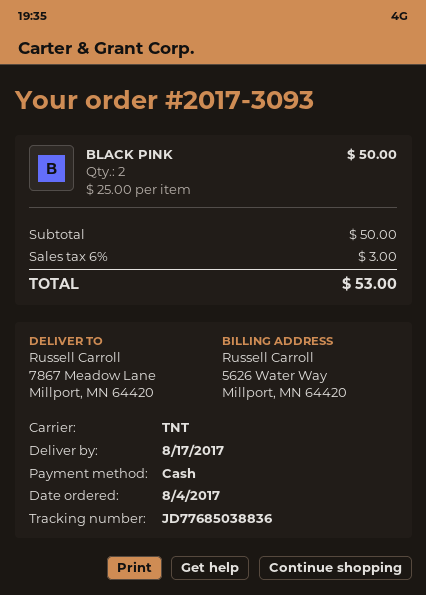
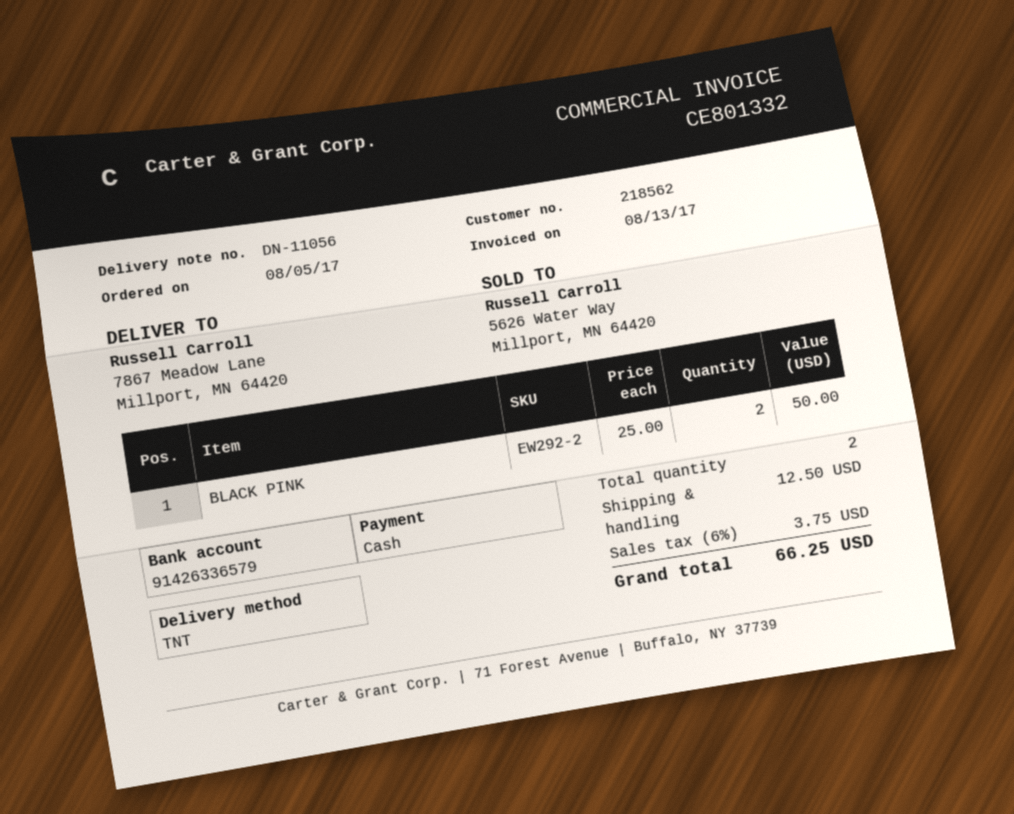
order date: 2017-08-04 -> 2017-08-05
shipping: none -> 12.50
tax: 6% = 3.00 -> 6% = 3.75
total: 53.00 -> 66.25

